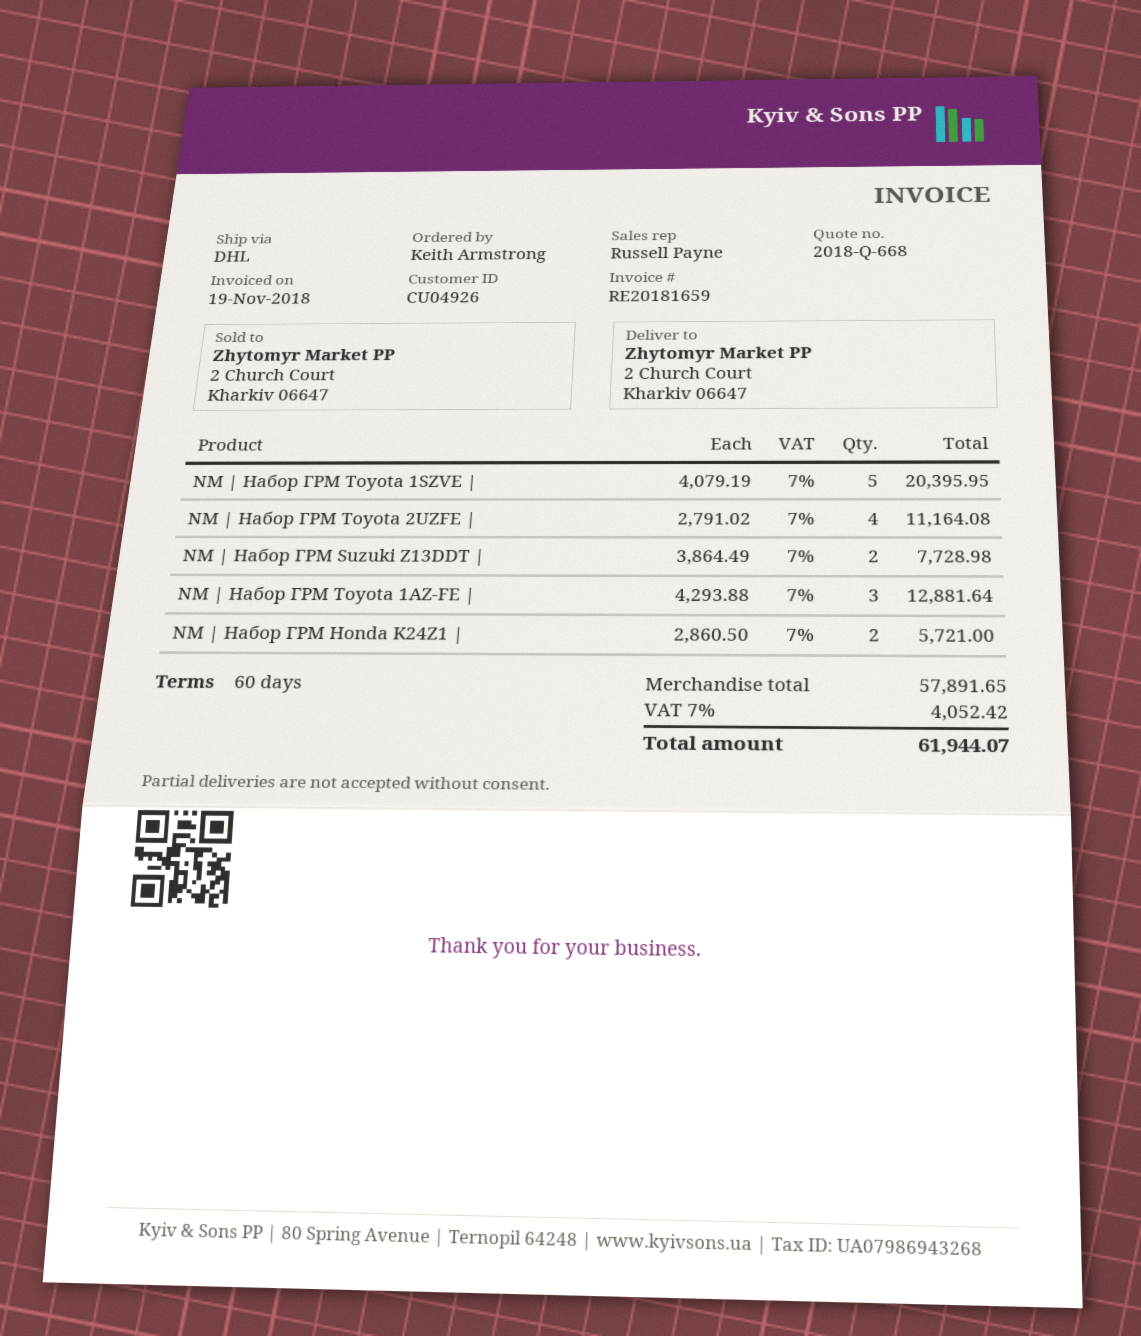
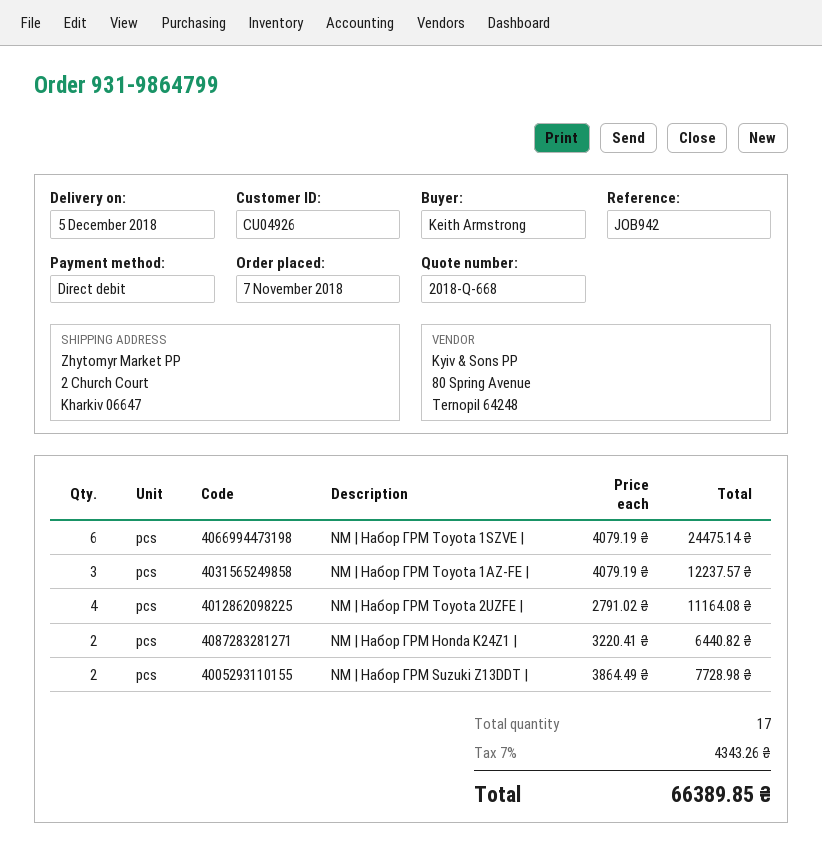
NM | Набор ГРМ Toyota 1SZVE |: 5 x 4079.19 = 20395.95 -> 6 x 4079.19 = 24475.14
NM | Набор ГРМ Toyota 1AZ-FE |: 3 x 4293.88 = 12881.64 -> 3 x 4079.19 = 12237.57
NM | Набор ГРМ Honda K24Z1 |: 2 x 2860.50 = 5721.00 -> 2 x 3220.41 = 6440.82
tax: 7% = 4052.42 -> 7% = 4343.26
total: 61944.07 -> 66389.85

